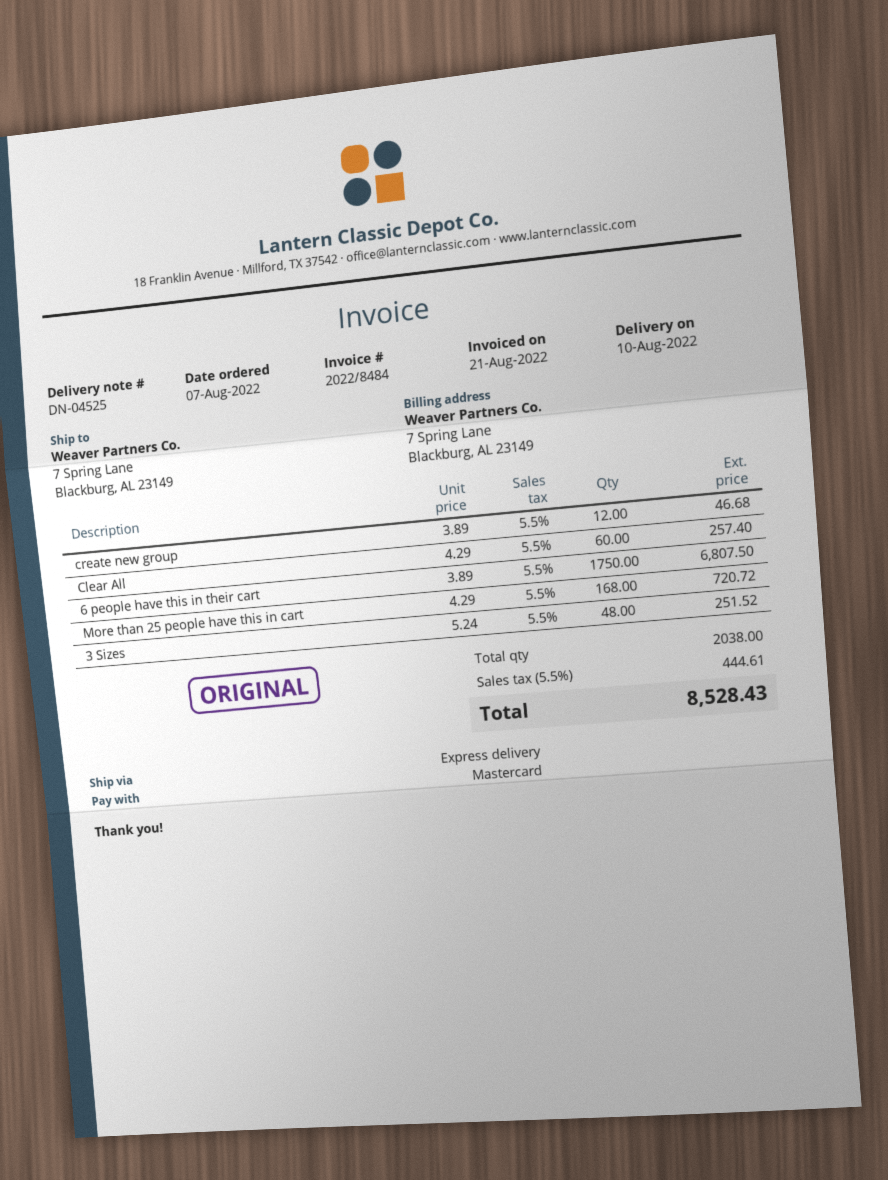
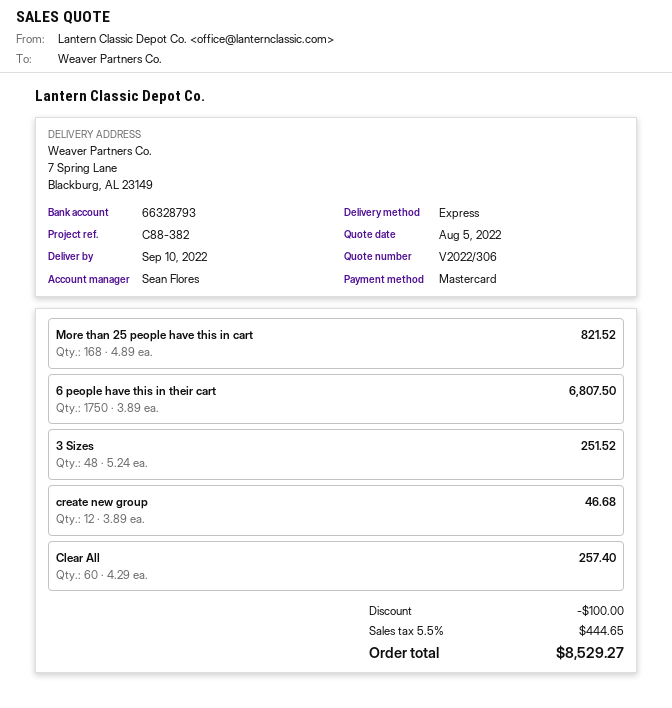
delivery date: 2022-08-10 -> 2022-09-10
More than 25 people have this in cart: 168 x 4.29 = 720.72 -> 168 x 4.89 = 821.52
discount: none -> 100.00
tax: 5.5% = 444.61 -> 5.5% = 444.65
total: 8528.43 -> 8529.27

